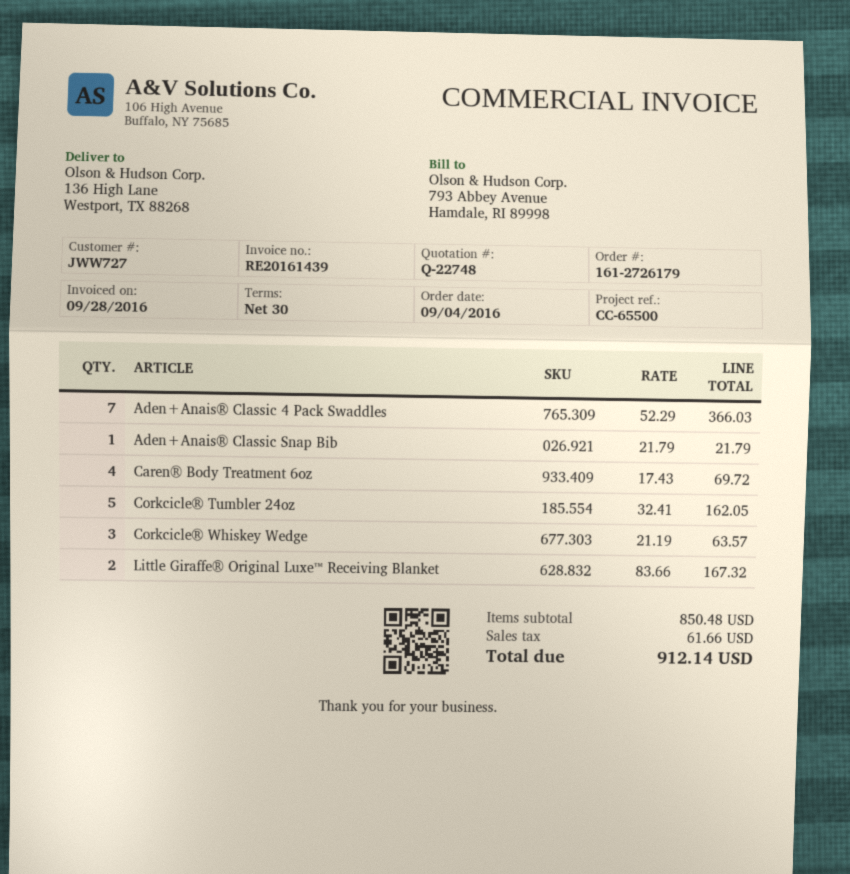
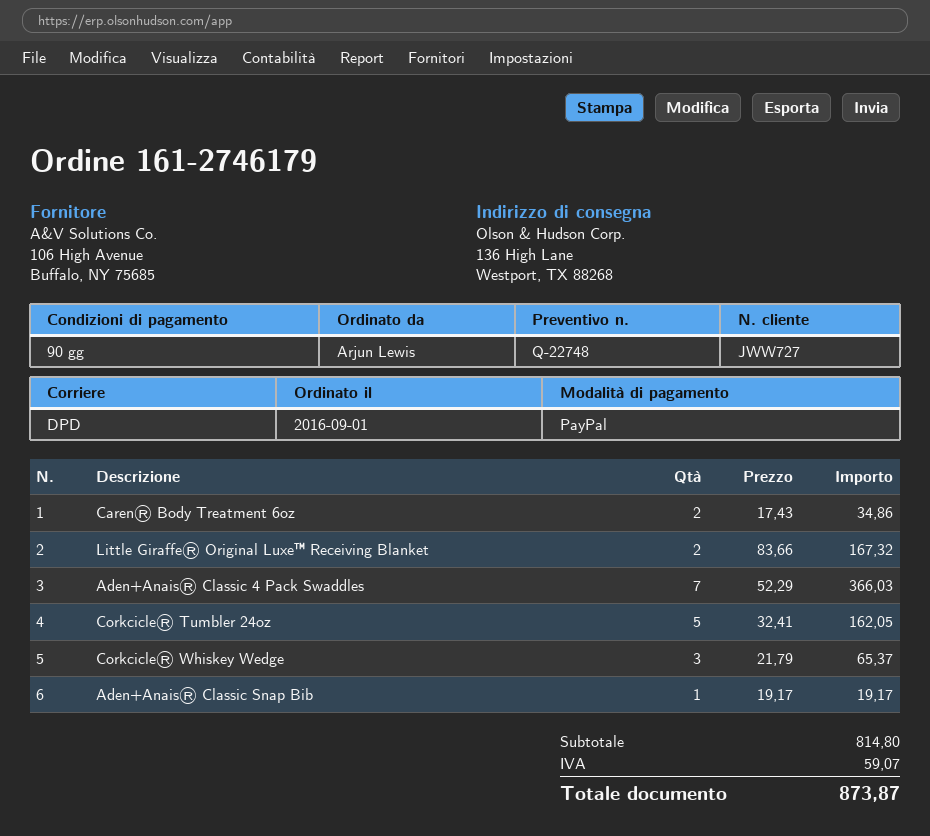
order number: 161-2726179 -> 161-2746179
order date: 2016-09-04 -> 2016-09-01
payment terms: 30 days -> 90 days
Aden+Anais® Classic Snap Bib: 1 x 21.79 = 21.79 -> 1 x 19.17 = 19.17
Caren® Body Treatment 6oz: 4 x 17.43 = 69.72 -> 2 x 17.43 = 34.86
Corkcicle® Whiskey Wedge: 3 x 21.19 = 63.57 -> 3 x 21.79 = 65.37
subtotal: 850.48 -> 814.80
tax: 61.66 -> 59.07
total: 912.14 -> 873.87

